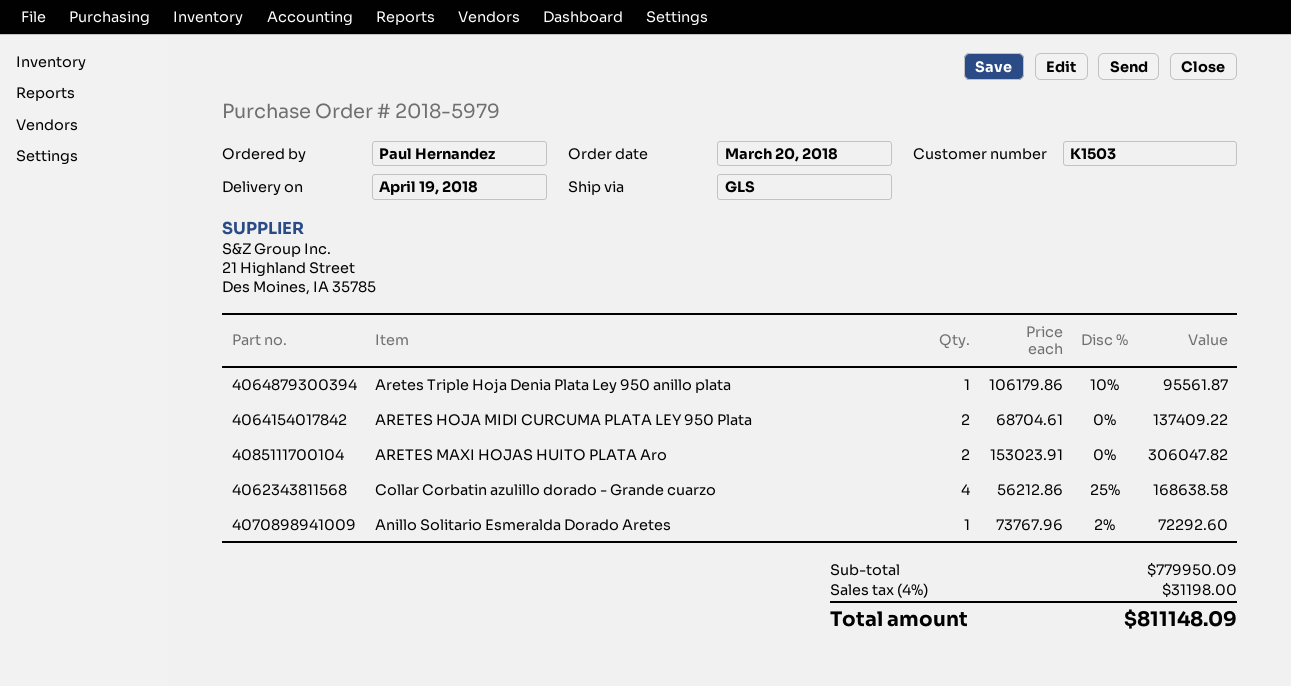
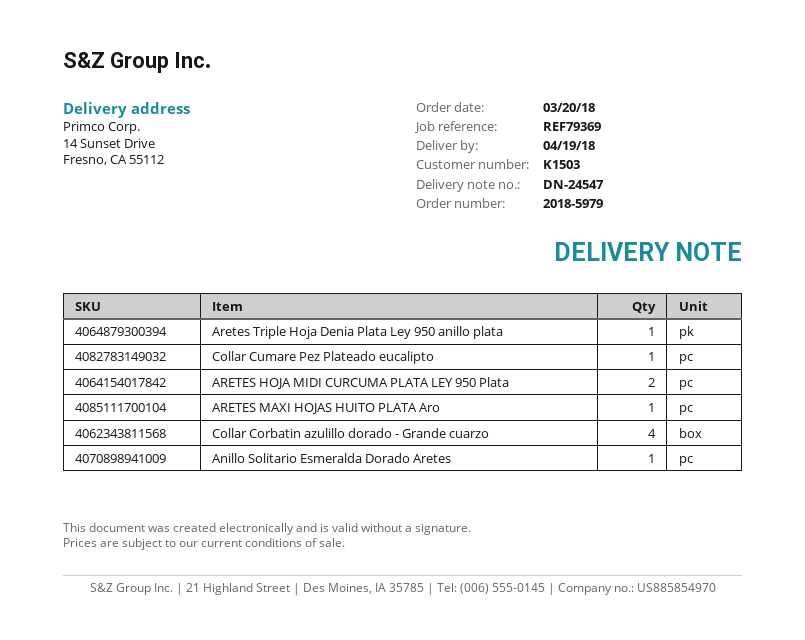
ARETES MAXI HOJAS HUITO PLATA Aro: 2 -> 1
Collar Cumare Pez Plateado eucalipto: none -> 1

